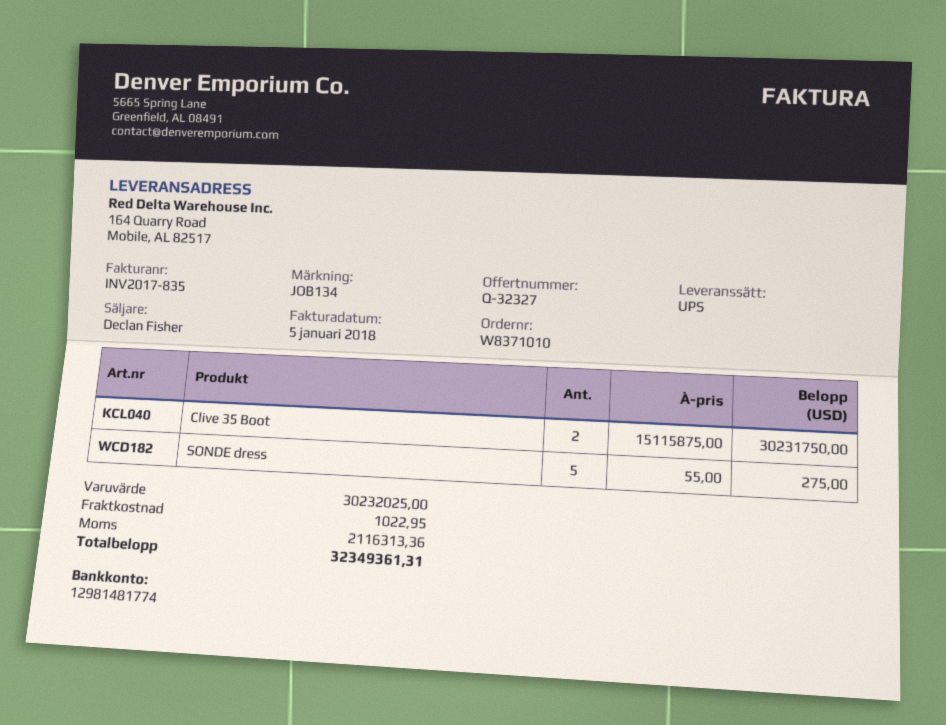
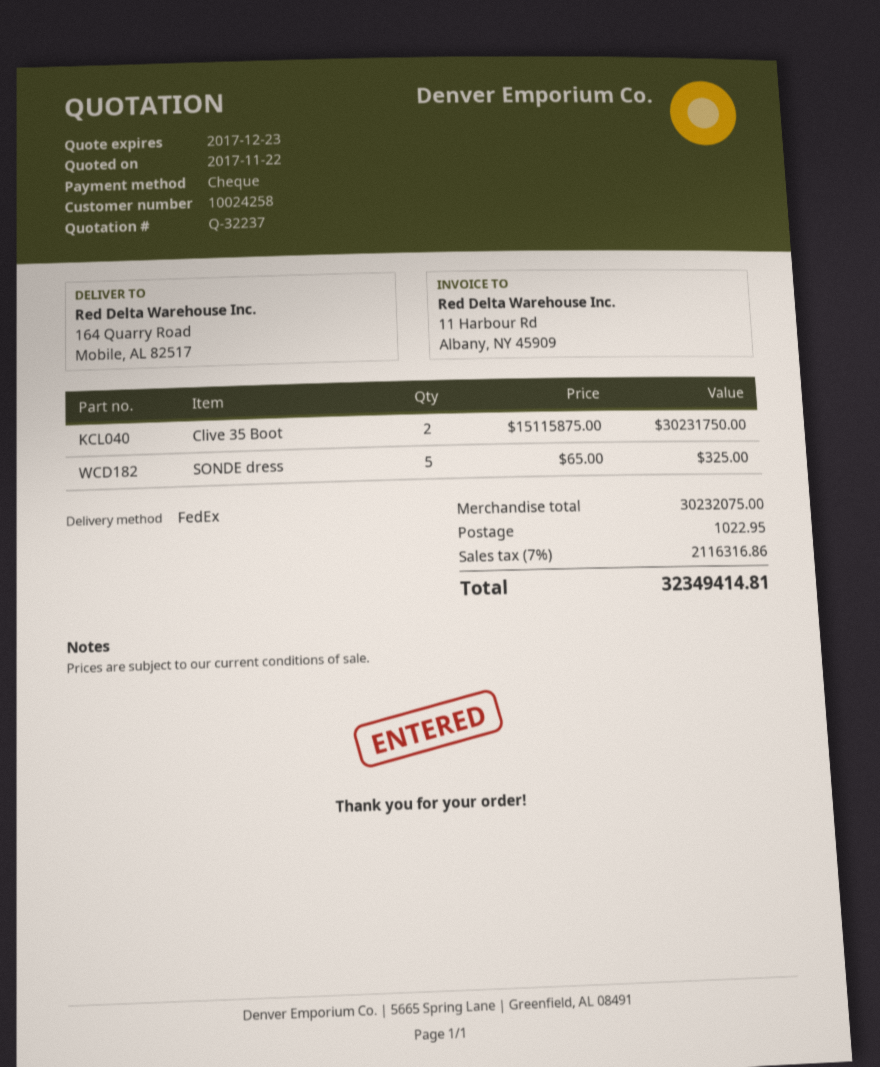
quote number: Q-32327 -> Q-32237
shipping method: UPS -> FedEx
SONDE dress: 5 x 55.00 = 275.00 -> 5 x 65.00 = 325.00
subtotal: 30232025.00 -> 30232075.00
tax: 2116313.36 -> 2116316.86
total: 32349361.31 -> 32349414.81

